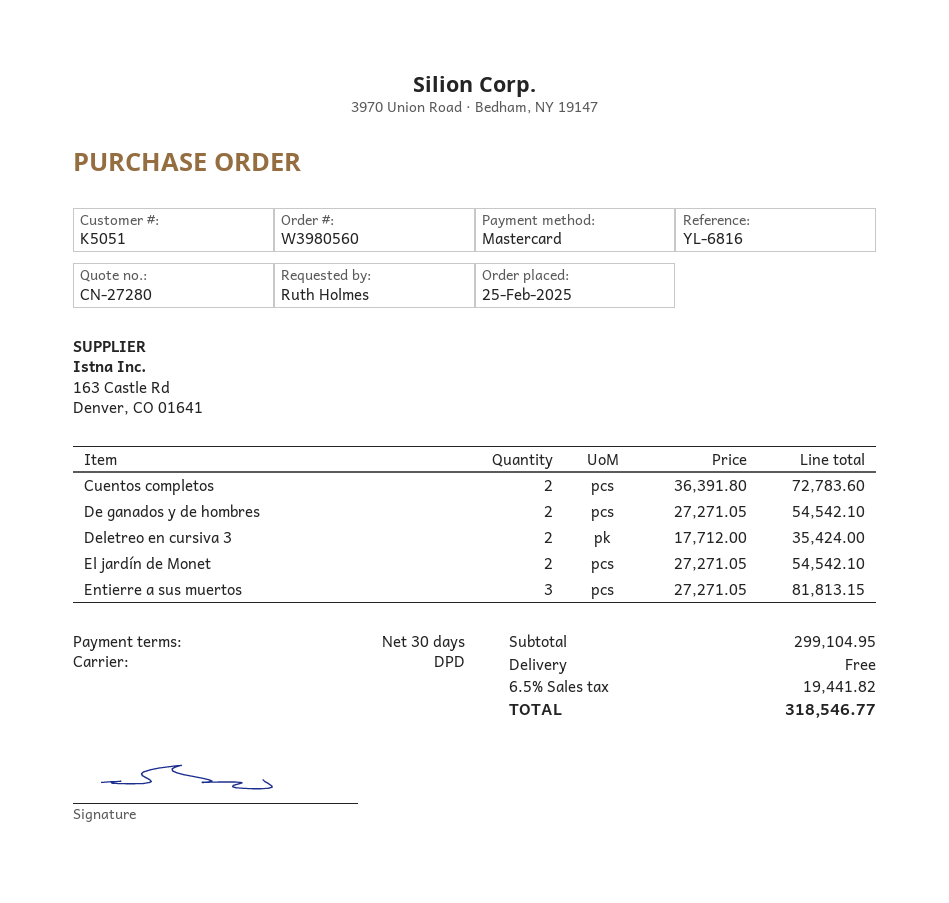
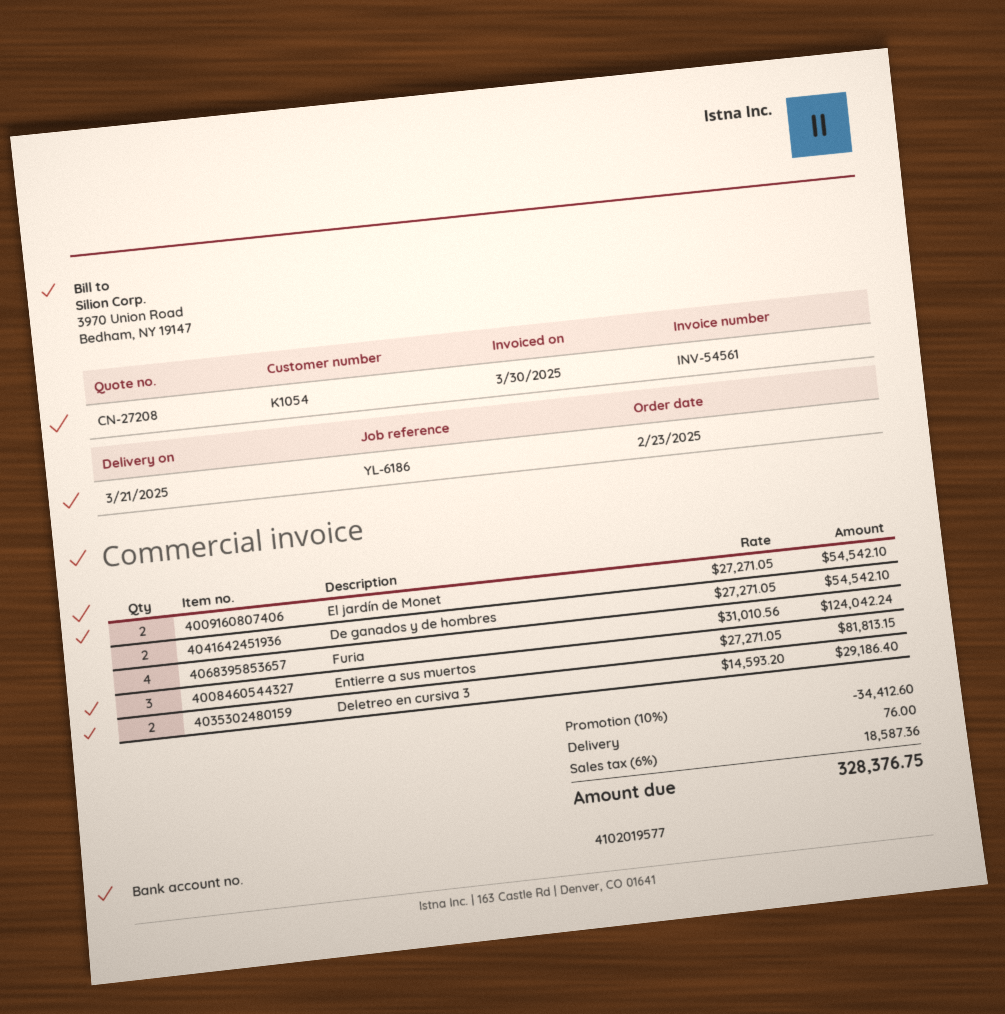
quote number: CN-27280 -> CN-27208
order date: 2025-02-25 -> 2025-02-23
customer number: K5051 -> K1054
reference: YL-6816 -> YL-6186
Cuentos completos: 2 x 36391.80 = 72783.60 -> none
Deletreo en cursiva 3: 2 x 17712.00 = 35424.00 -> 2 x 14593.20 = 29186.40
Furia: none -> 4 x 31010.56 = 124042.24
discount: none -> 10% = 34412.60
shipping: 0.00 -> 76.00
tax: 6.5% = 19441.82 -> 6% = 18587.36
total: 318546.77 -> 328376.75

